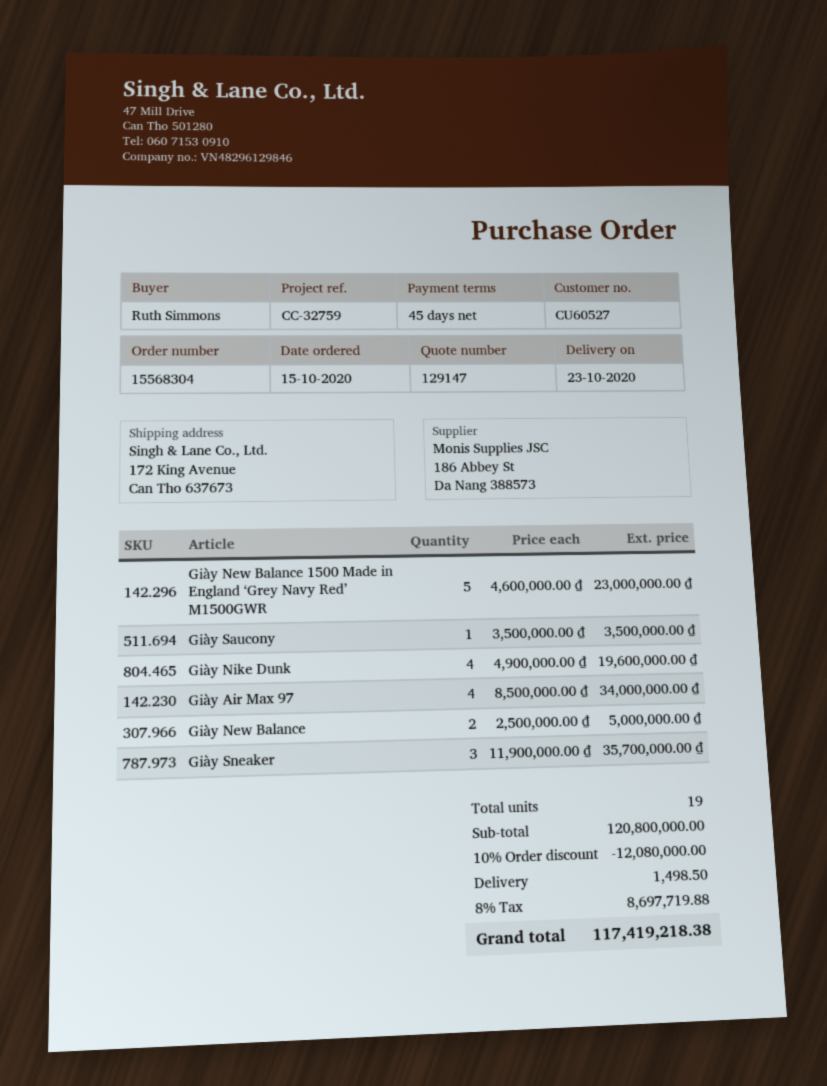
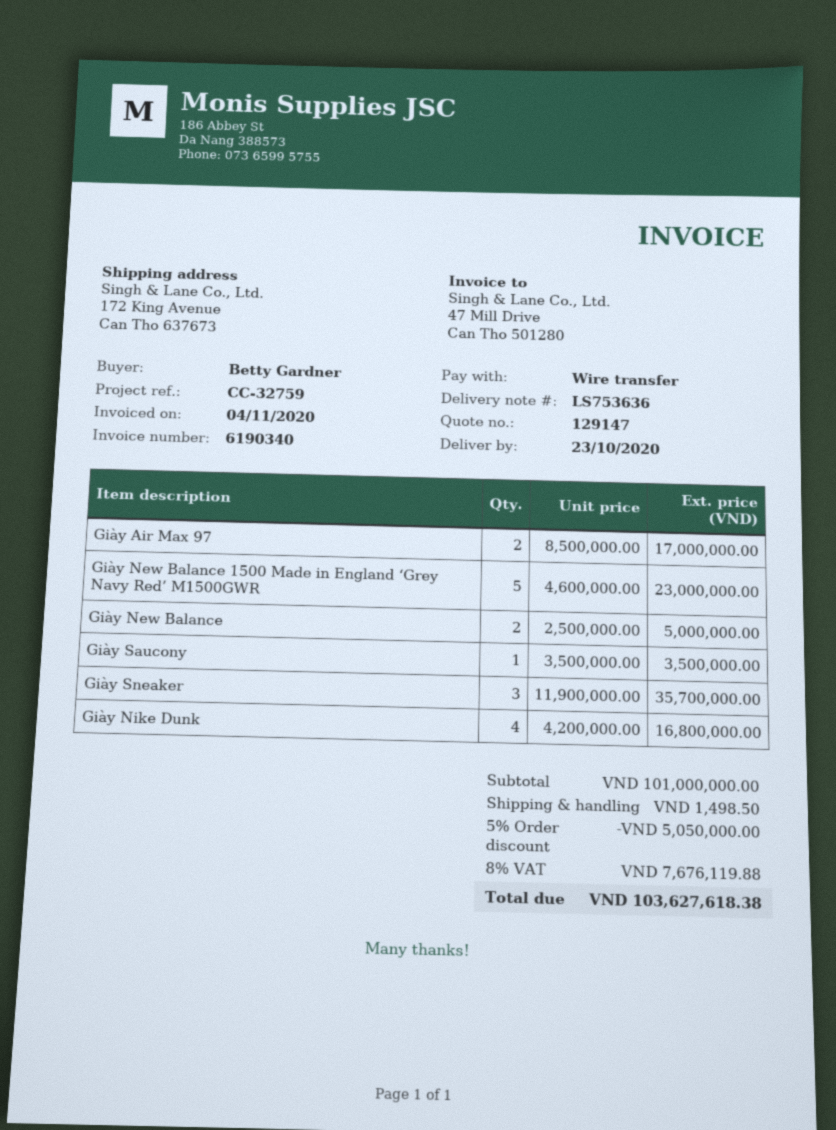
ordered by: Ruth Simmons -> Betty Gardner
Giày Nike Dunk: 4 x 4900000.00 = 19600000.00 -> 4 x 4200000.00 = 16800000.00
Giày Air Max 97: 4 x 8500000.00 = 34000000.00 -> 2 x 8500000.00 = 17000000.00
subtotal: 120800000.00 -> 101000000.00
discount: 10% = 12080000.00 -> 5% = 5050000.00
tax: 8% = 8697719.88 -> 8% = 7676119.88
total: 117419218.38 -> 103627618.38

